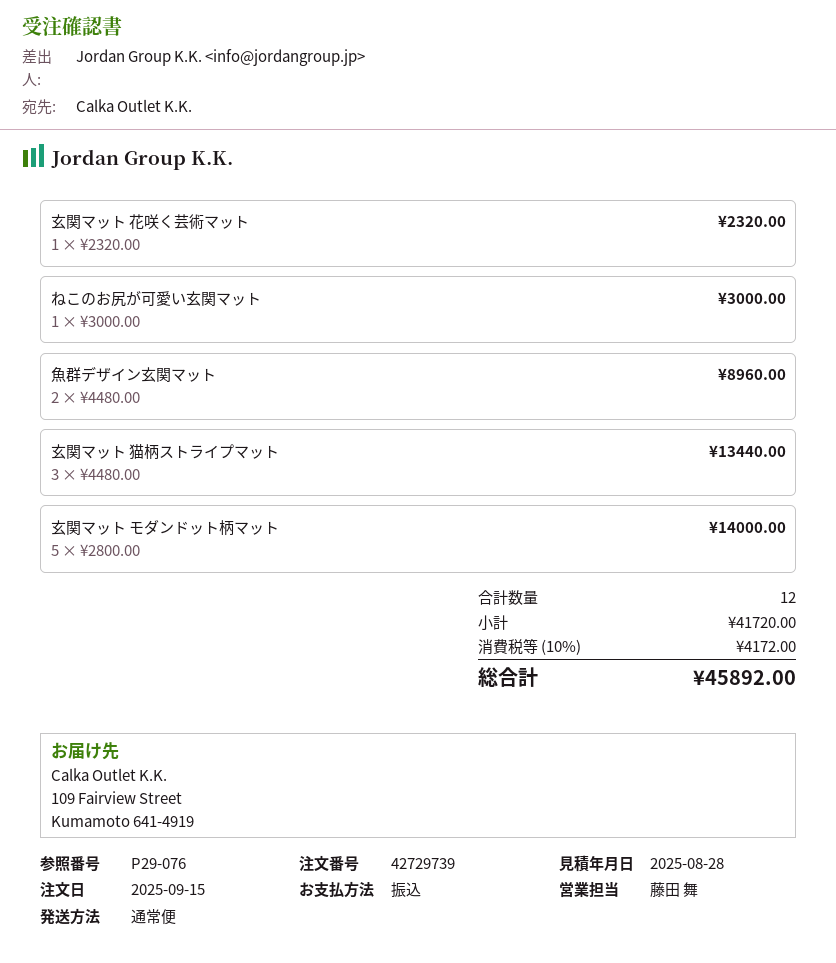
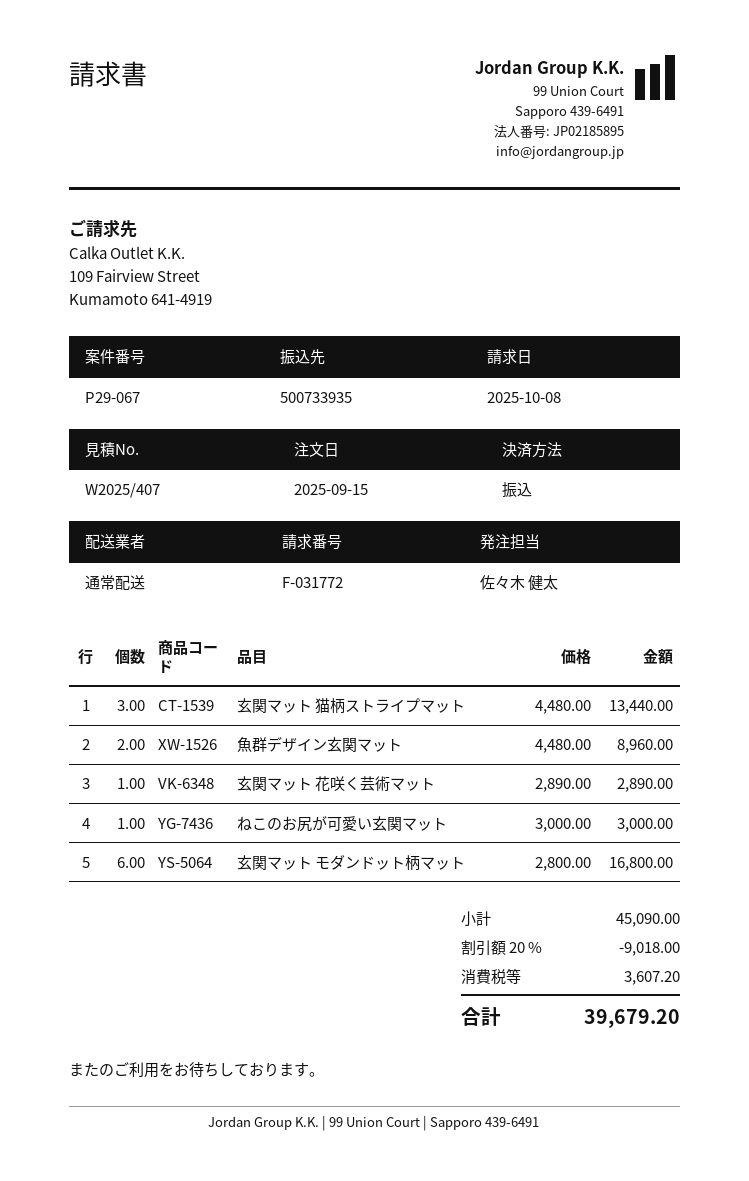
reference: P29-076 -> P29-067
玄関マット 花咲く芸術マット: 1 x 2320.00 = 2320.00 -> 1 x 2890.00 = 2890.00
玄関マット モダンドット柄マット: 5 x 2800.00 = 14000.00 -> 6 x 2800.00 = 16800.00
subtotal: 41720.00 -> 45090.00
discount: none -> 20% = 9018.00
tax: 4172.00 -> 3607.20
total: 45892.00 -> 39679.20

